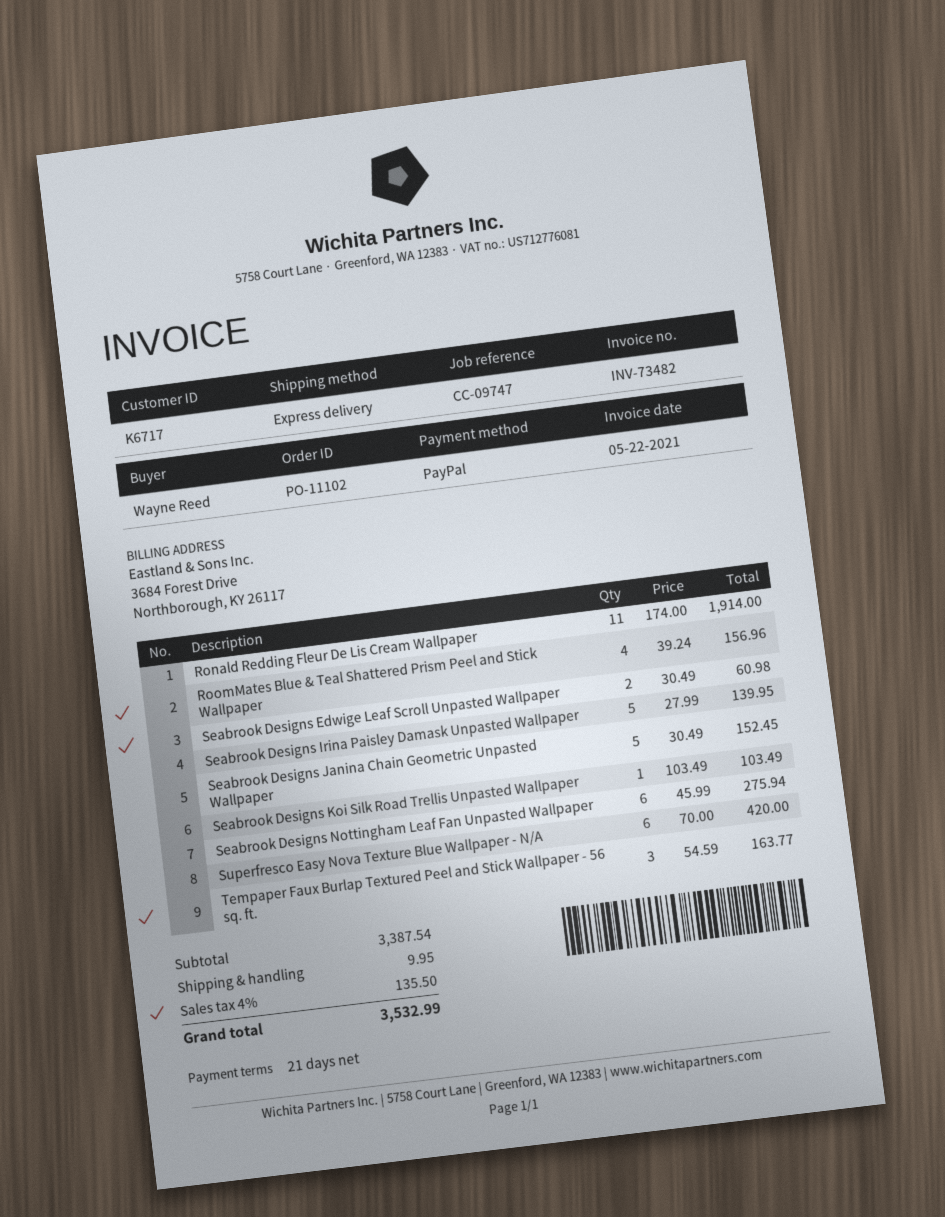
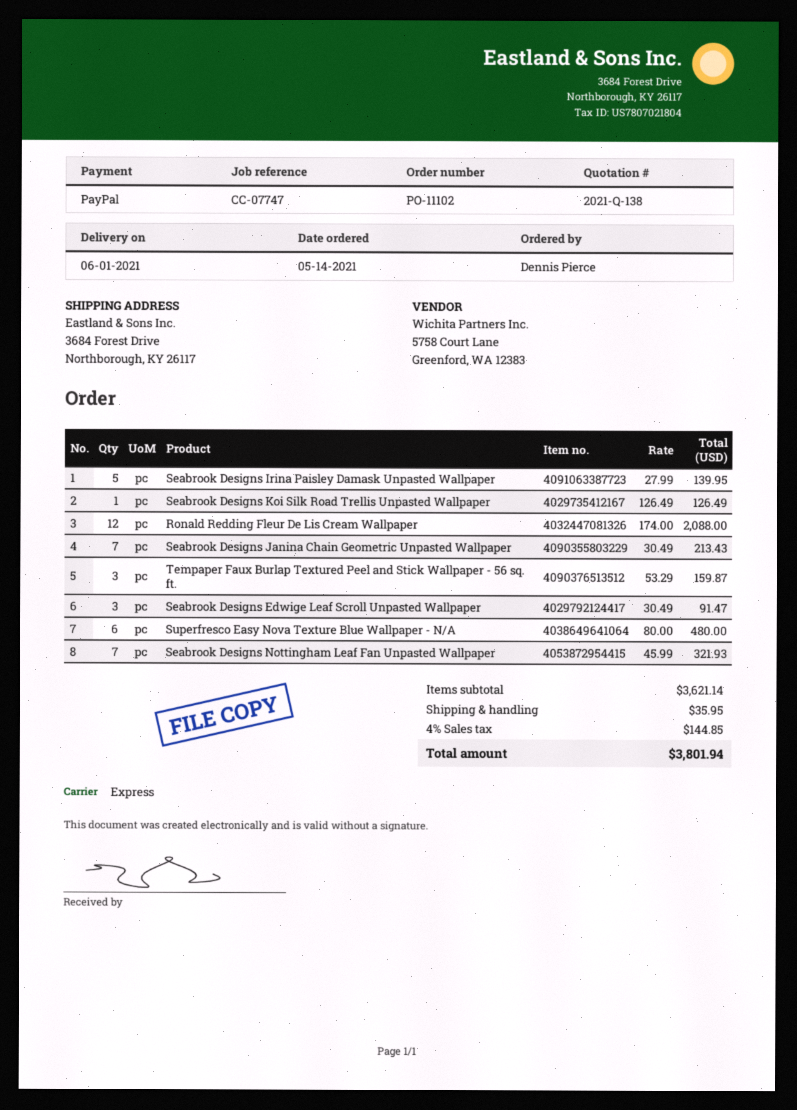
reference: CC-09747 -> CC-07747
ordered by: Wayne Reed -> Dennis Pierce
Ronald Redding Fleur De Lis Cream Wallpaper: 11 x 174.00 = 1914.00 -> 12 x 174.00 = 2088.00
RoomMates Blue & Teal Shattered Prism Peel and Stick Wallpaper: 4 x 39.24 = 156.96 -> none
Seabrook Designs Edwige Leaf Scroll Unpasted Wallpaper: 2 x 30.49 = 60.98 -> 3 x 30.49 = 91.47
Seabrook Designs Janina Chain Geometric Unpasted Wallpaper: 5 x 30.49 = 152.45 -> 7 x 30.49 = 213.43
Seabrook Designs Koi Silk Road Trellis Unpasted Wallpaper: 1 x 103.49 = 103.49 -> 1 x 126.49 = 126.49
Seabrook Designs Nottingham Leaf Fan Unpasted Wallpaper: 6 x 45.99 = 275.94 -> 7 x 45.99 = 321.93
Superfresco Easy Nova Texture Blue Wallpaper - N/A: 6 x 70.00 = 420.00 -> 6 x 80.00 = 480.00
Tempaper Faux Burlap Textured Peel and Stick Wallpaper - 56 sq. ft.: 3 x 54.59 = 163.77 -> 3 x 53.29 = 159.87
subtotal: 3387.54 -> 3621.14
shipping: 9.95 -> 35.95
tax: 4% = 135.50 -> 4% = 144.85
total: 3532.99 -> 3801.94

